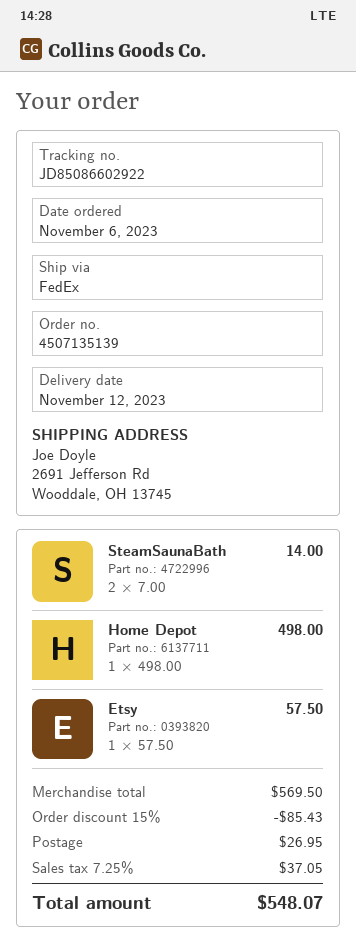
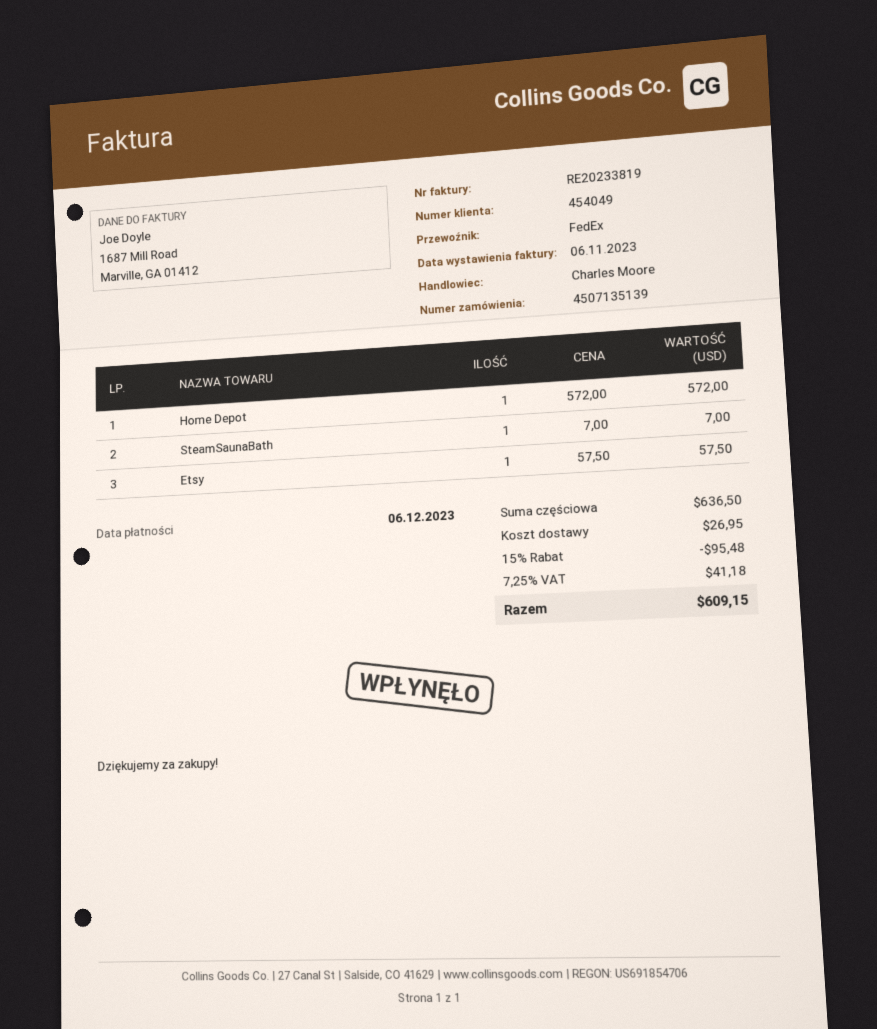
SteamSaunaBath: 2 x 7.00 = 14.00 -> 1 x 7.00 = 7.00
Home Depot: 1 x 498.00 = 498.00 -> 1 x 572.00 = 572.00
subtotal: 569.50 -> 636.50
discount: 15% = 85.43 -> 15% = 95.48
tax: 7.25% = 37.05 -> 7.25% = 41.18
total: 548.07 -> 609.15

